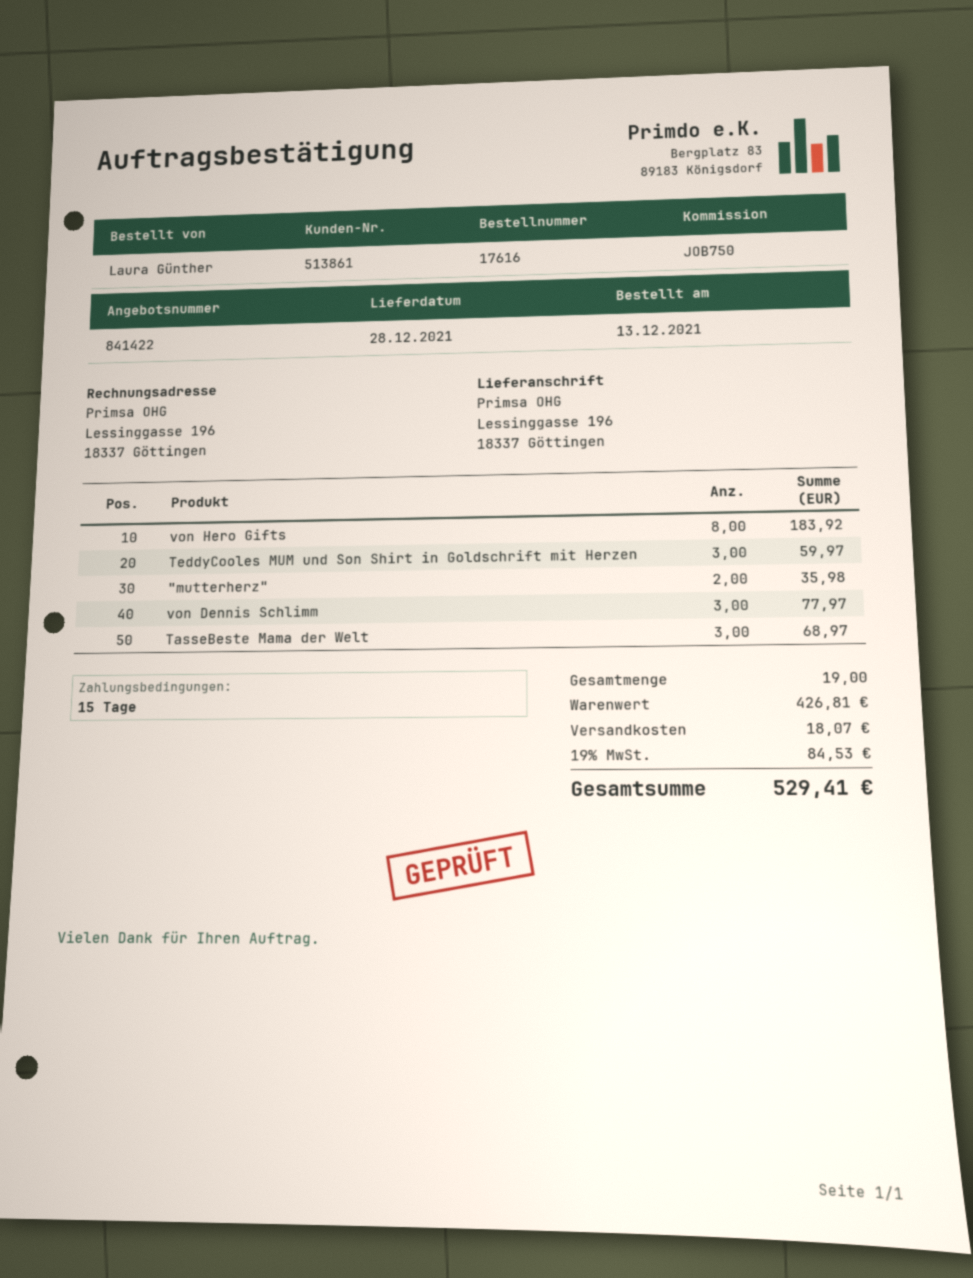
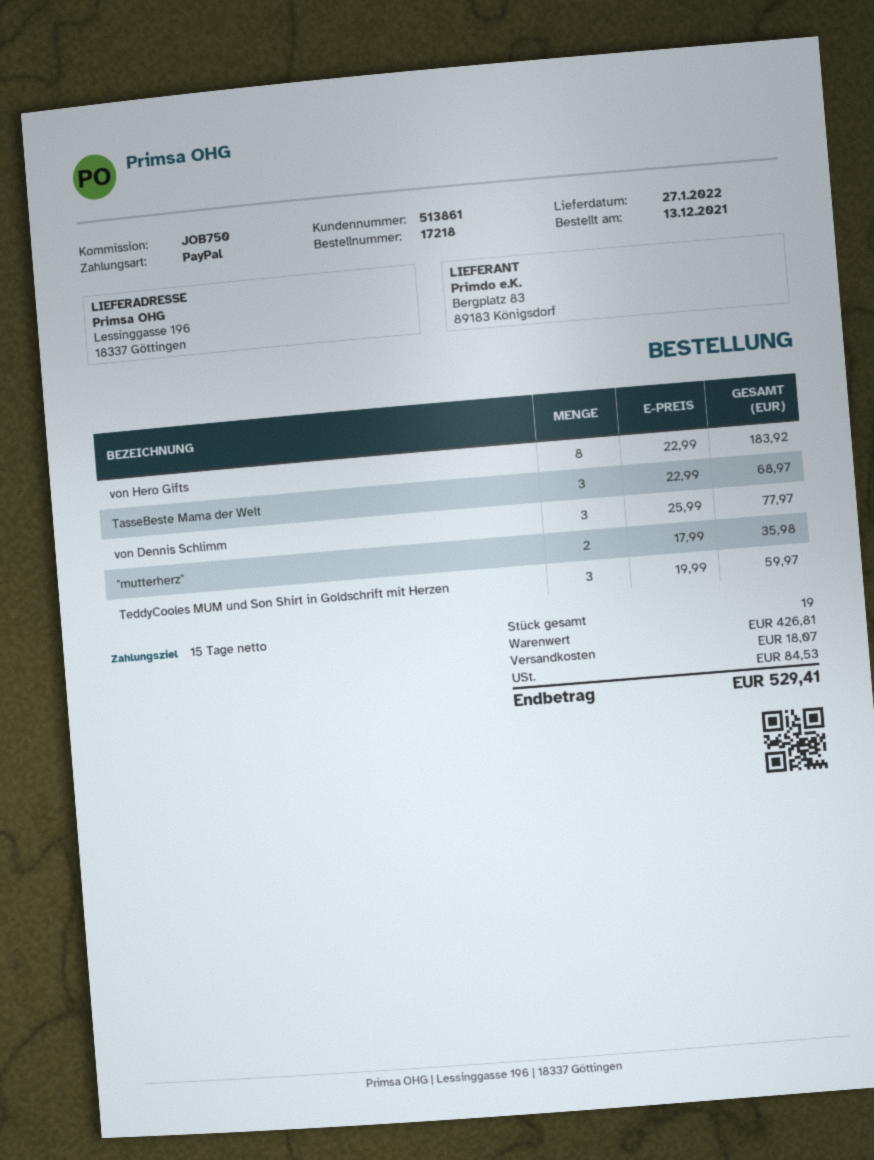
order number: 17616 -> 17218
delivery date: 2021-12-28 -> 2022-01-27

